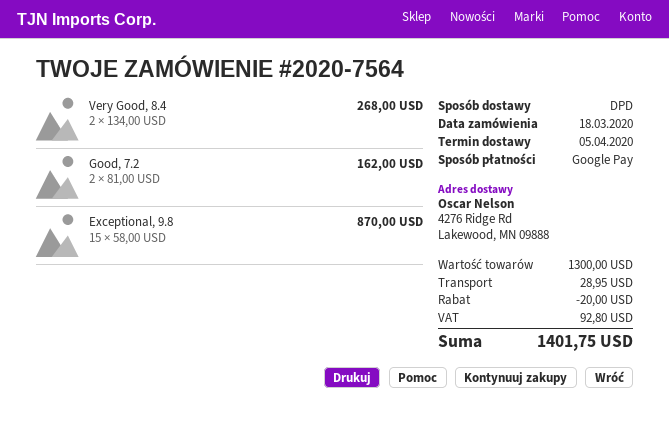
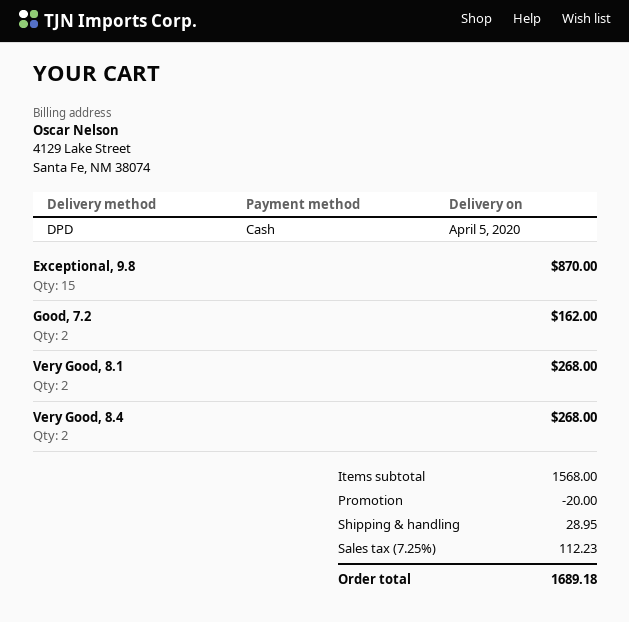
payment method: Google Pay -> cash
Very Good, 8.1: none -> 2 for 268.00
subtotal: 1300.00 -> 1568.00
tax: 92.80 -> 112.23
total: 1401.75 -> 1689.18

